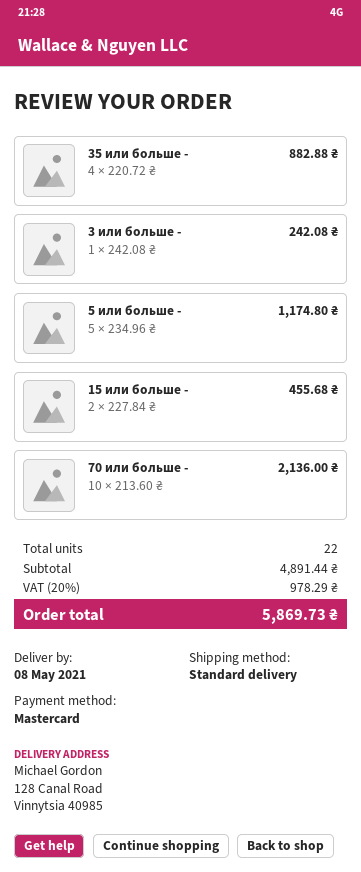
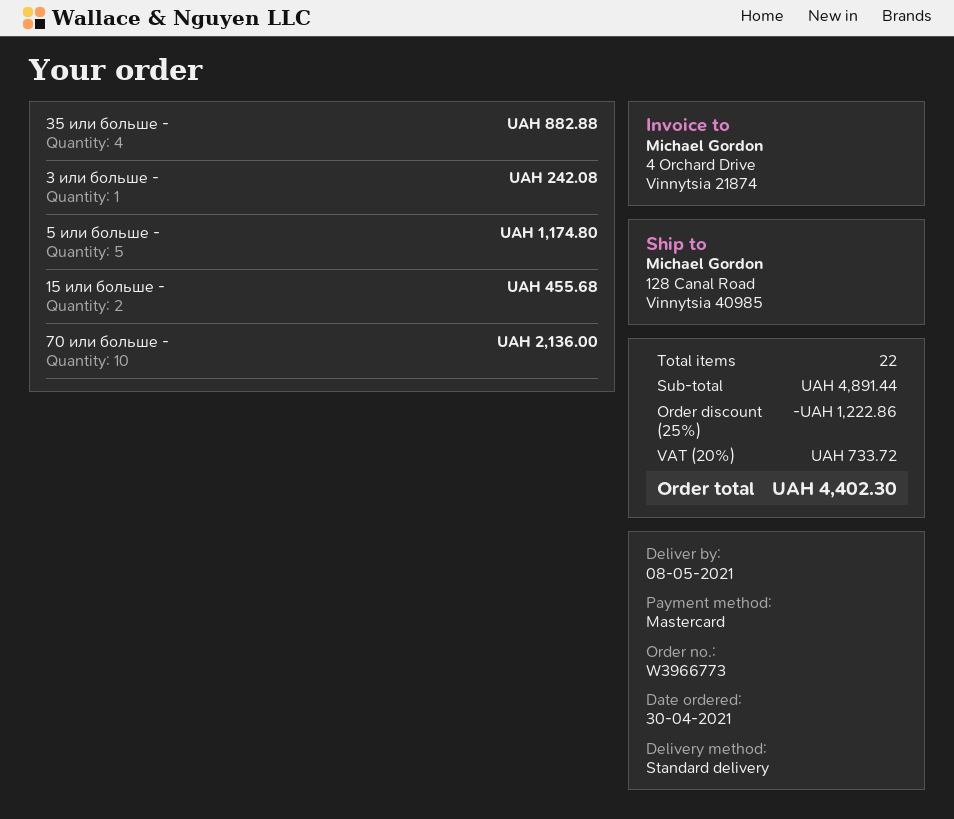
discount: none -> 25% = 1222.86
tax: 20% = 978.29 -> 20% = 733.72
total: 5869.73 -> 4402.30

